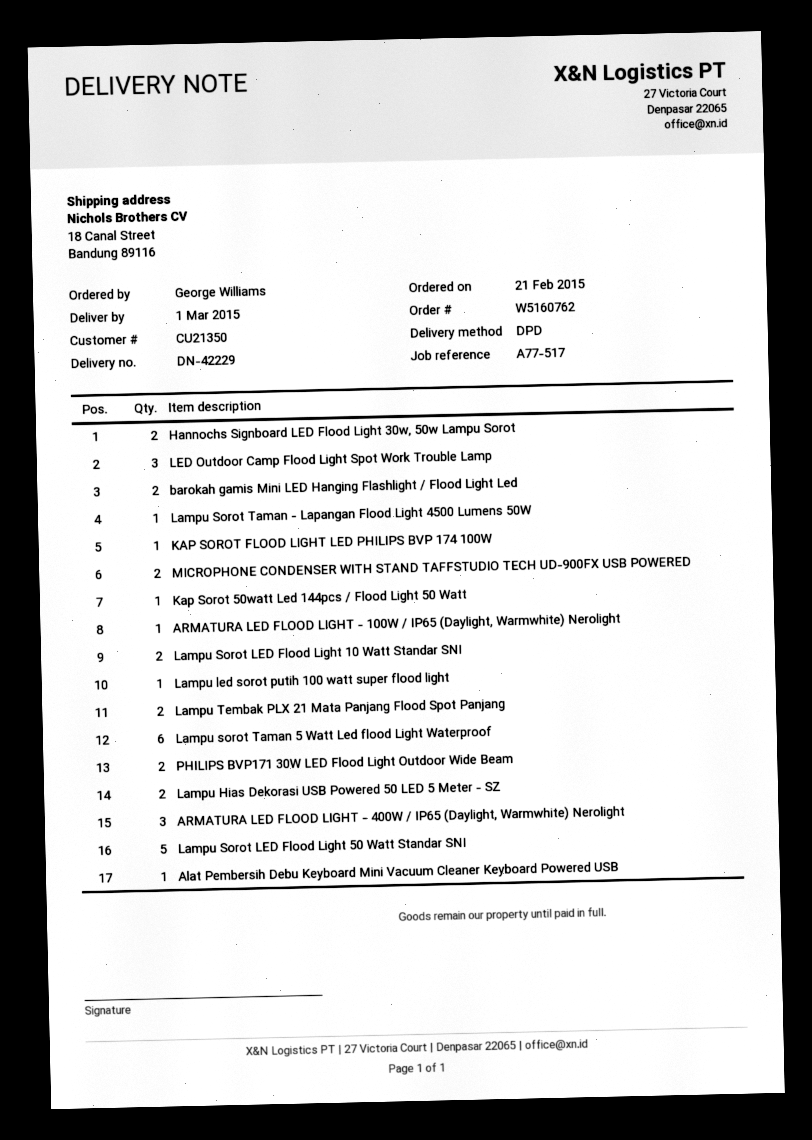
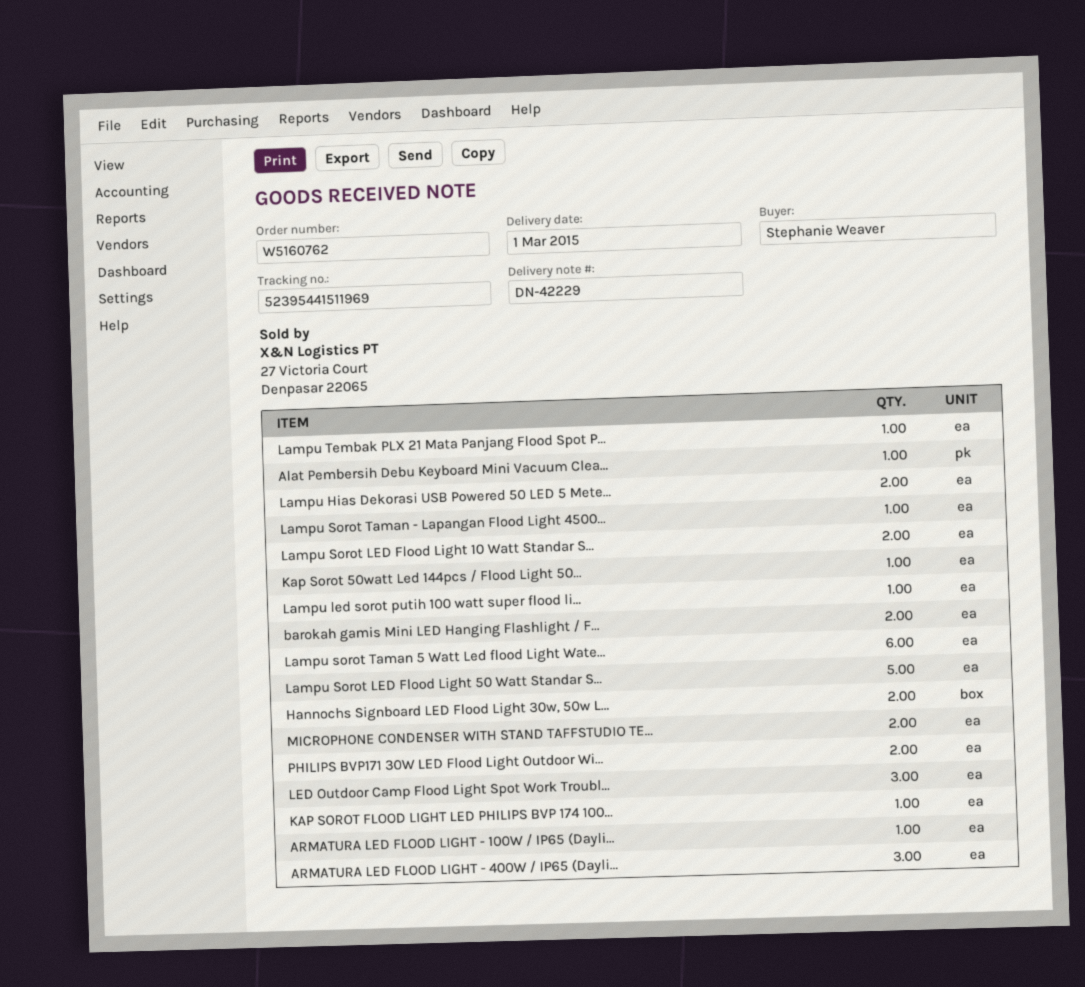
ordered by: George Williams -> Stephanie Weaver
Lampu Tembak PLX 21 Mata Panjang Flood Spot Panjang: 2 -> 1

